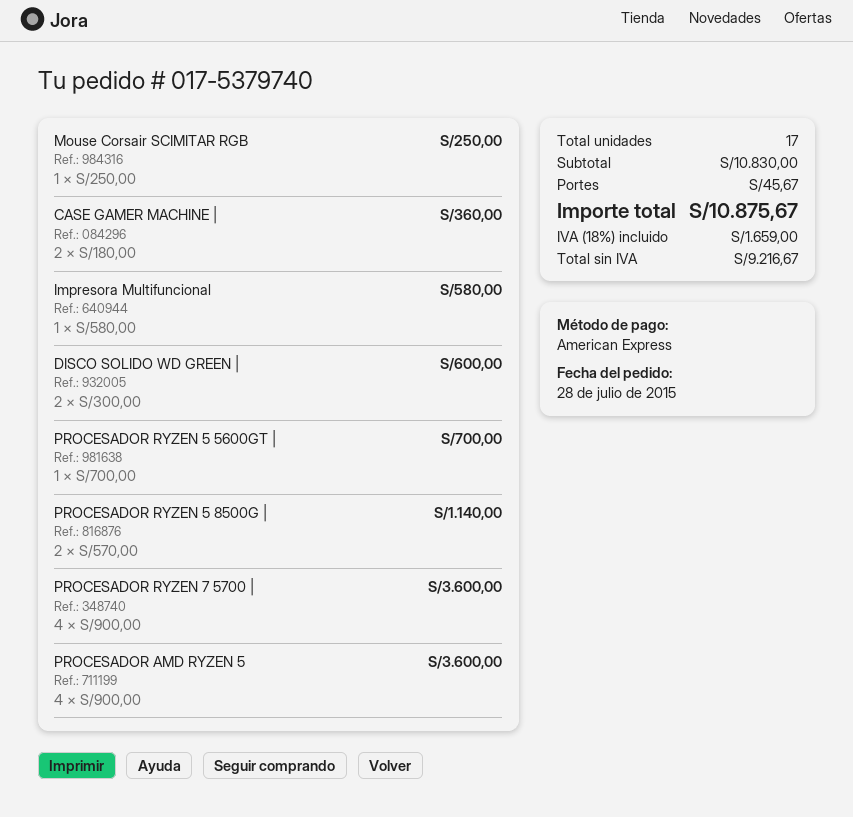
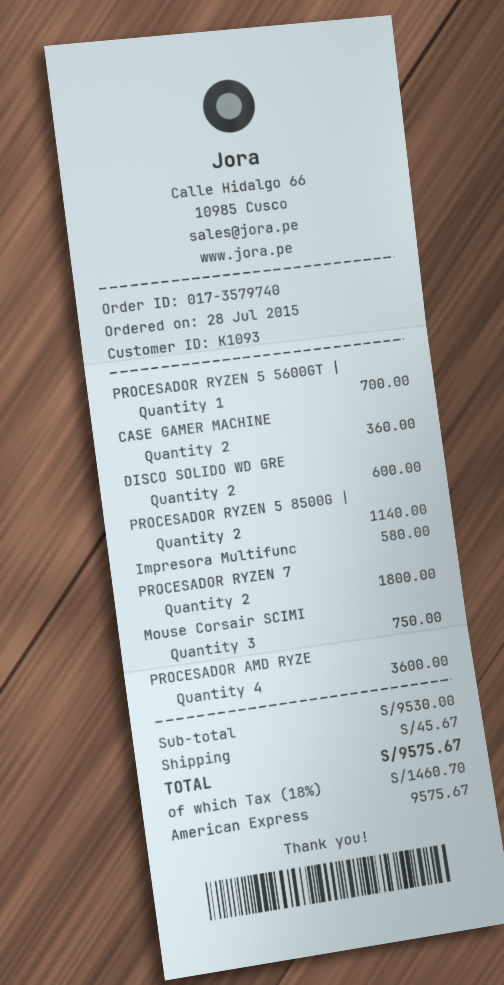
order number: 017-5379740 -> 017-3579740
Mouse Corsair SCIMITAR RGB: 1 for 250.00 -> 3 for 750.00
PROCESADOR RYZEN 7 5700 |: 4 for 3600.00 -> 2 for 1800.00
subtotal: 10830.00 -> 9530.00
tax: 18% = 1659.00 -> 18% = 1460.70
total: 10875.67 -> 9575.67

